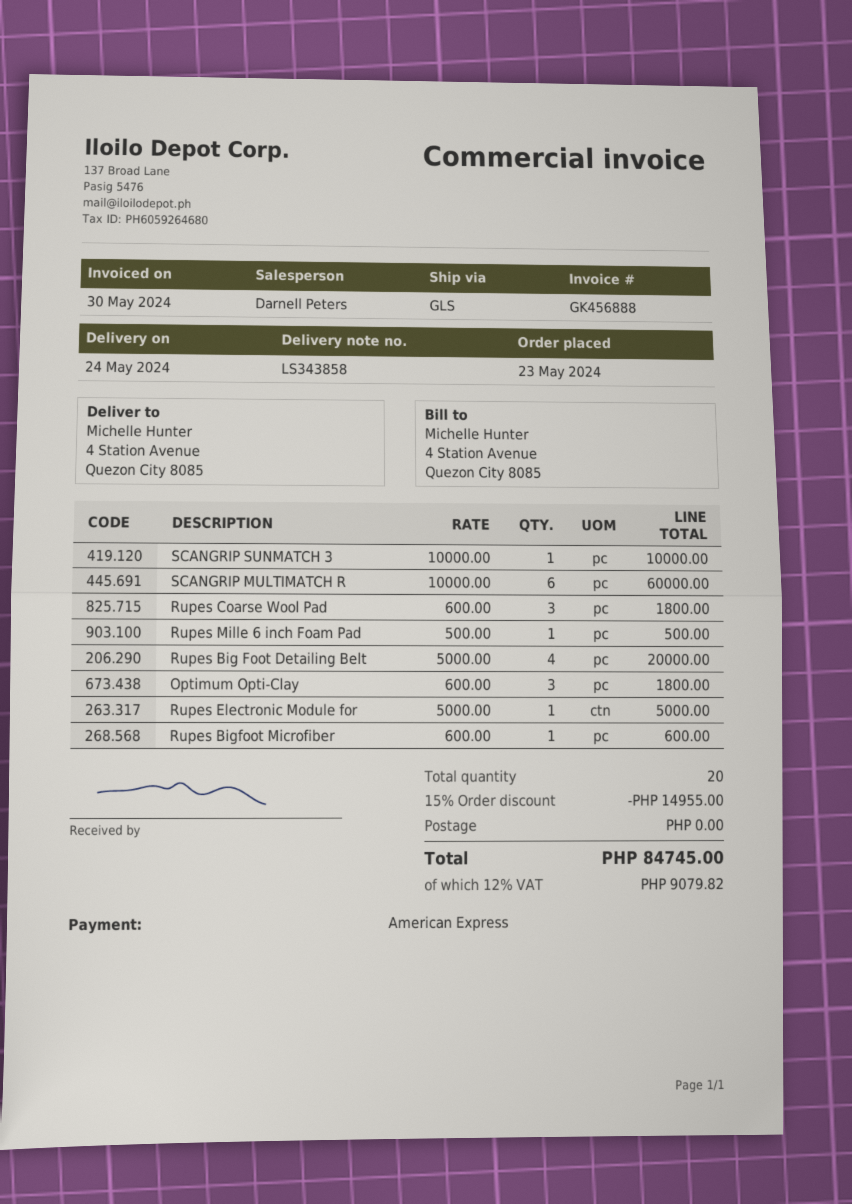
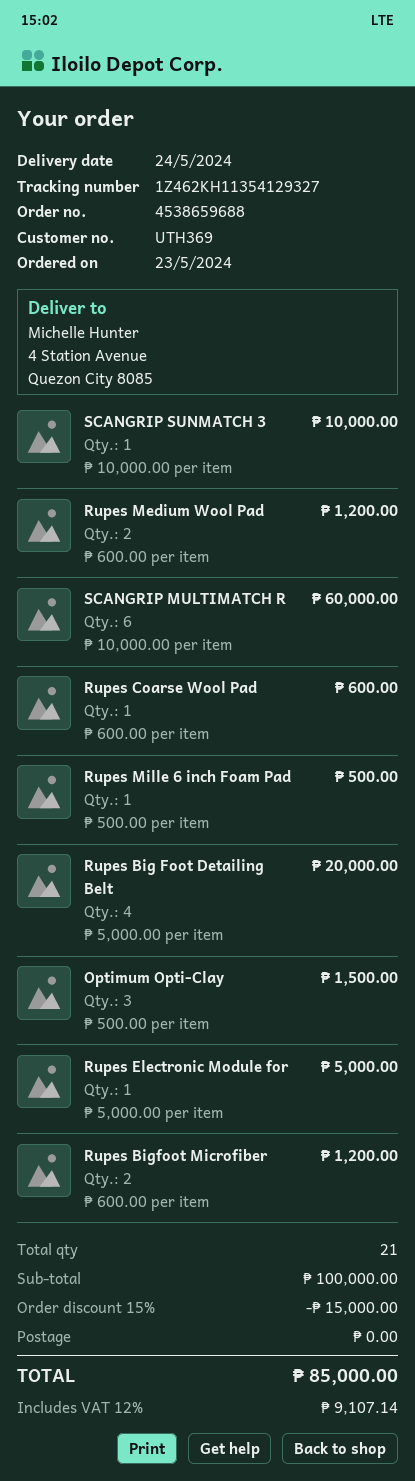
Rupes Coarse Wool Pad: 3 x 600.00 = 1800.00 -> 1 x 600.00 = 600.00
Optimum Opti-Clay: 3 x 600.00 = 1800.00 -> 3 x 500.00 = 1500.00
Rupes Bigfoot Microfiber: 1 x 600.00 = 600.00 -> 2 x 600.00 = 1200.00
Rupes Medium Wool Pad: none -> 2 x 600.00 = 1200.00
total quantity: 20 -> 21
discount: 15% = 14955.00 -> 15% = 15000.00
tax: 12% = 9079.82 -> 12% = 9107.14
total: 84745.00 -> 85000.00

